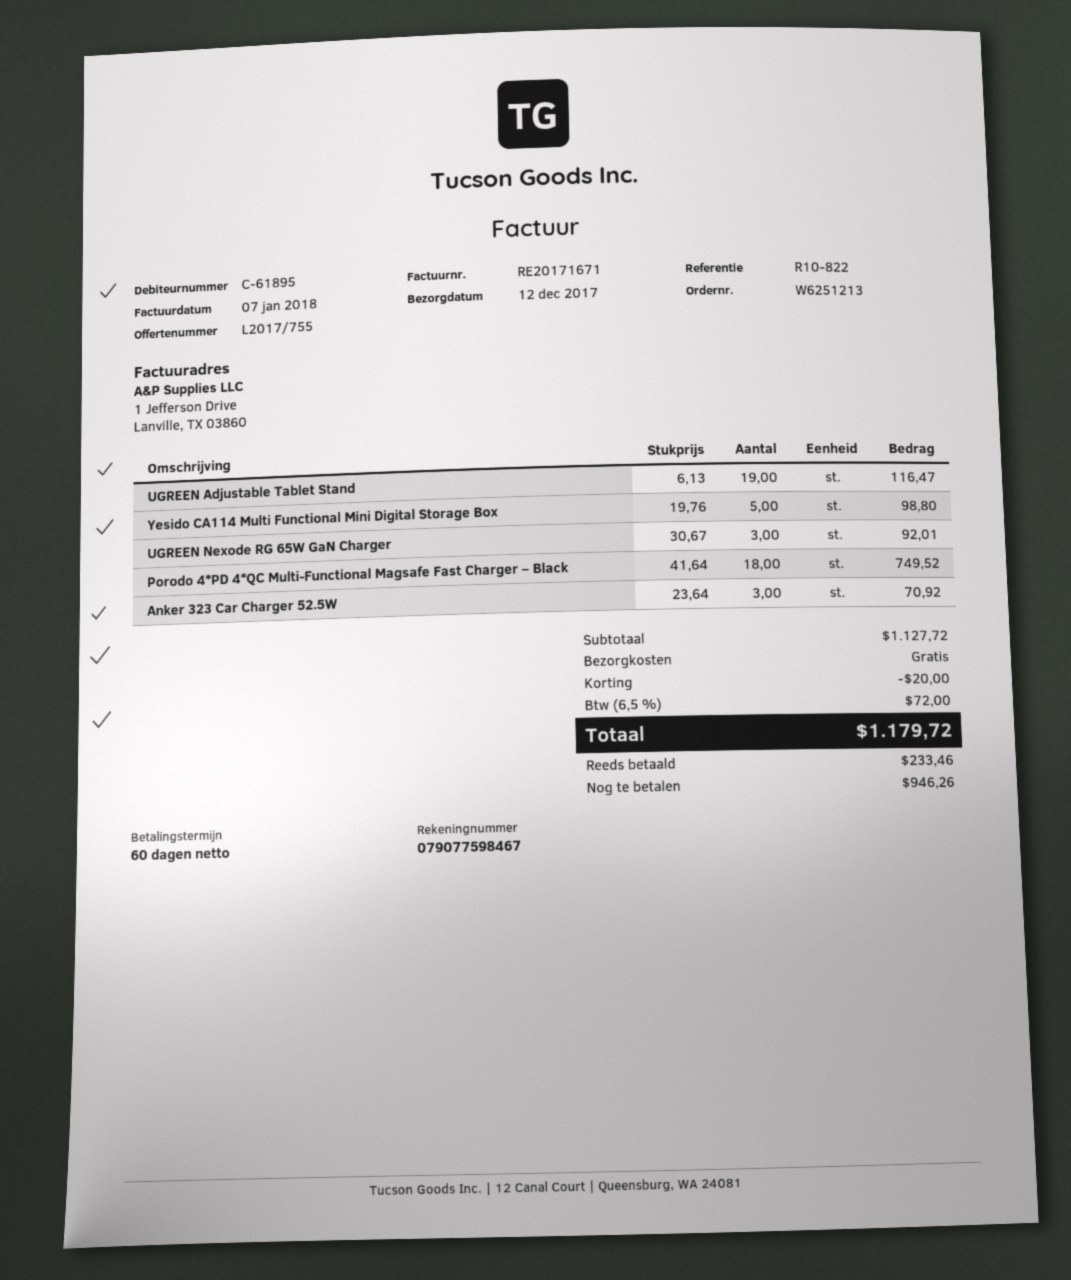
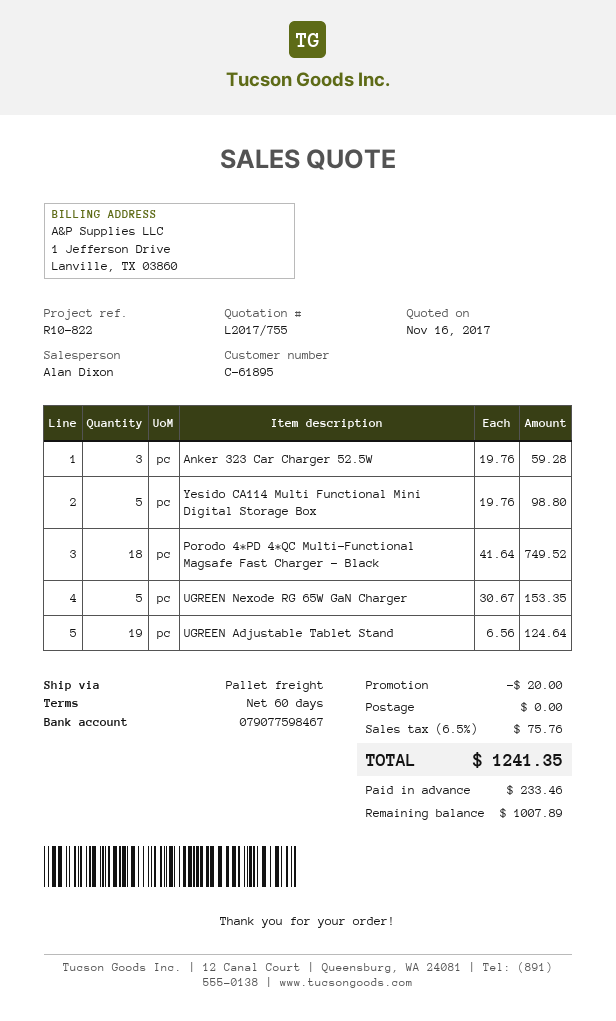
UGREEN Adjustable Tablet Stand: 19 x 6.13 = 116.47 -> 19 x 6.56 = 124.64
UGREEN Nexode RG 65W GaN Charger: 3 x 30.67 = 92.01 -> 5 x 30.67 = 153.35
Anker 323 Car Charger 52.5W: 3 x 23.64 = 70.92 -> 3 x 19.76 = 59.28
tax: 6.5% = 72.00 -> 6.5% = 75.76
total: 1179.72 -> 1241.35
balance: 946.26 -> 1007.89

